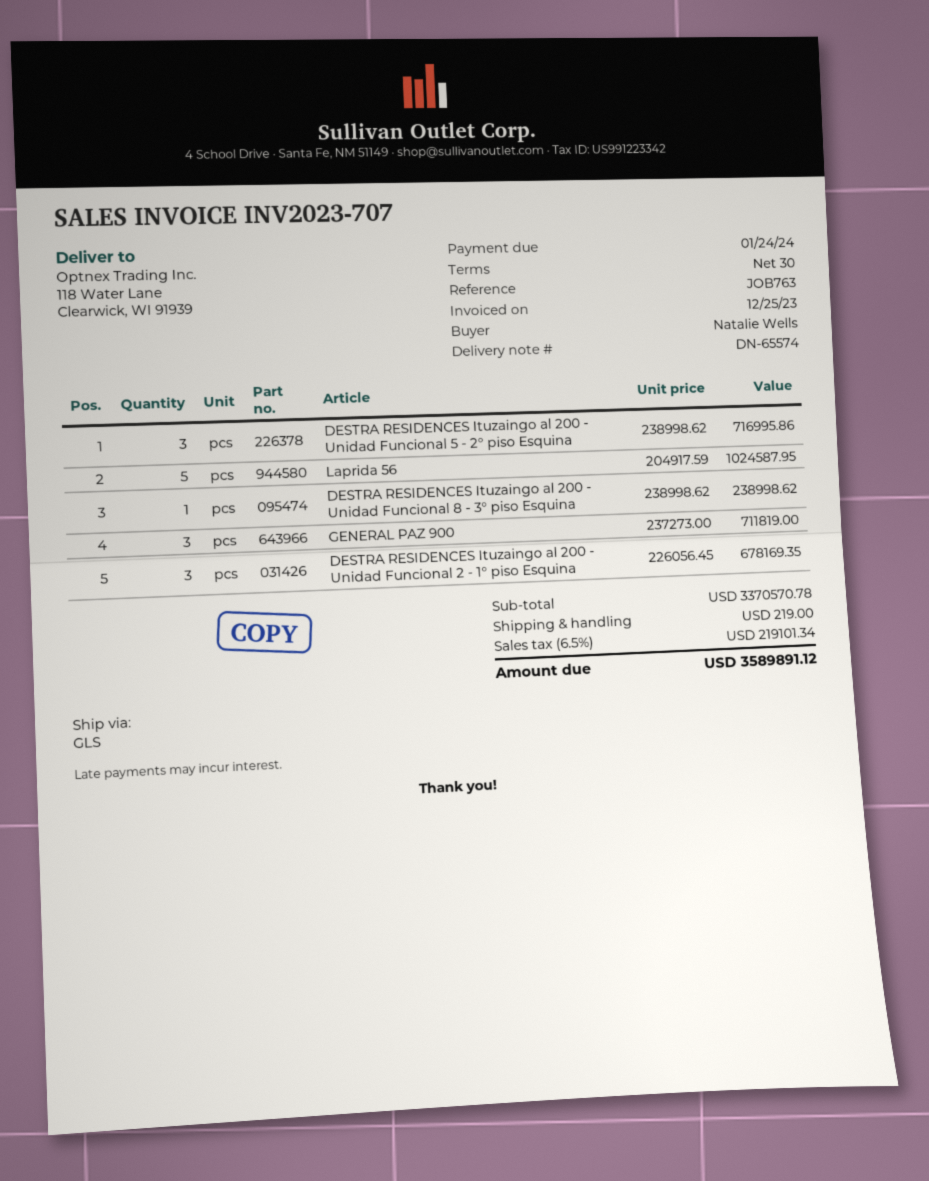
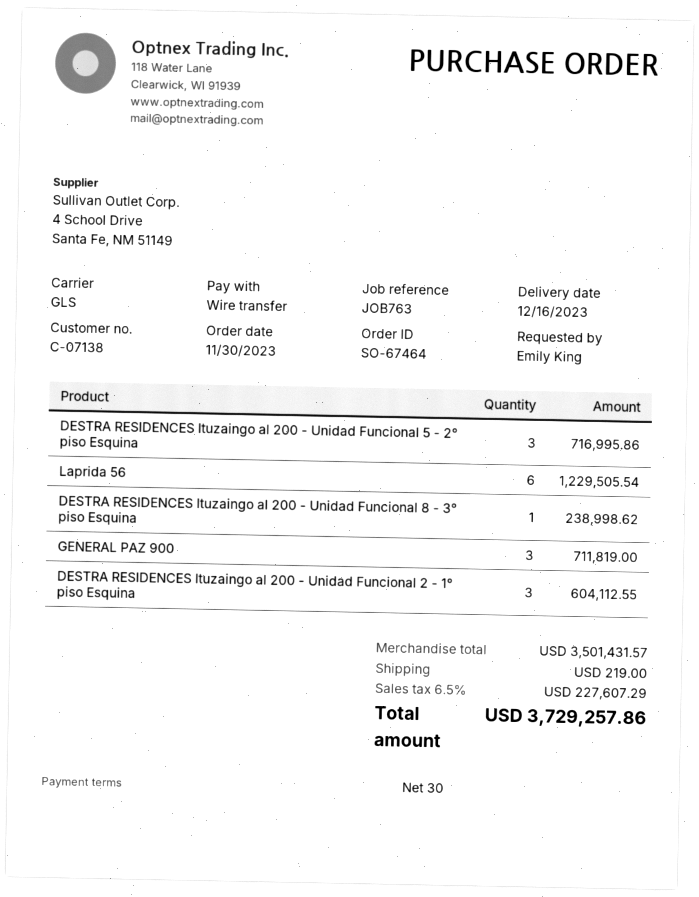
ordered by: Natalie Wells -> Emily King
Laprida 56: 5 for 1024587.95 -> 6 for 1229505.54
DESTRA RESIDENCES Ituzaingo al 200 - Unidad Funcional 2 - 1° piso Esquina: 3 for 678169.35 -> 3 for 604112.55
subtotal: 3370570.78 -> 3501431.57
tax: 6.5% = 219101.34 -> 6.5% = 227607.29
total: 3589891.12 -> 3729257.86

